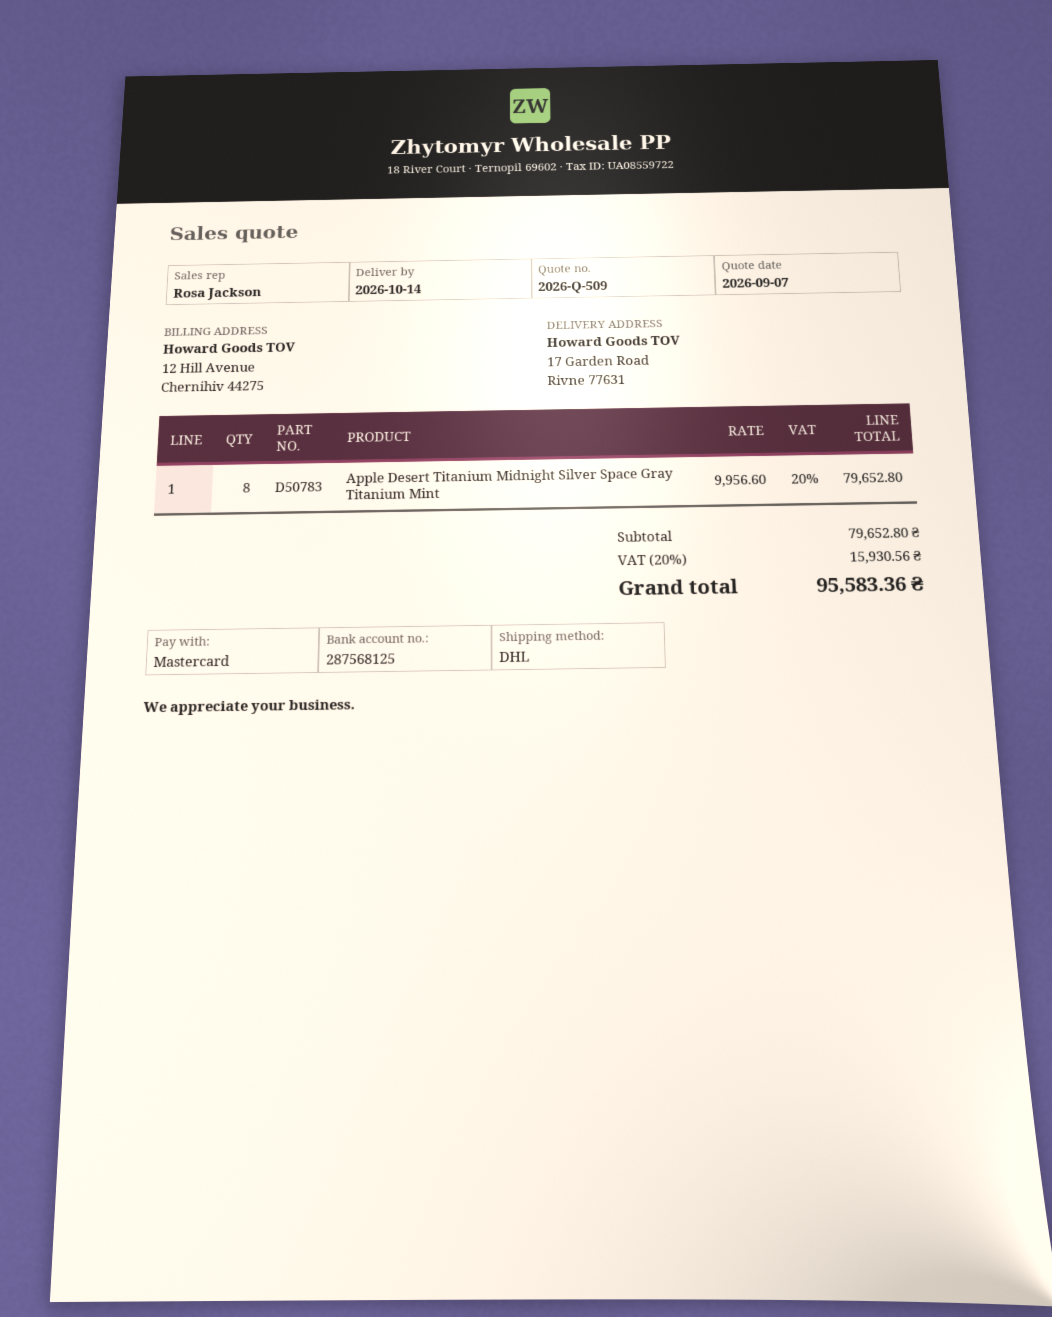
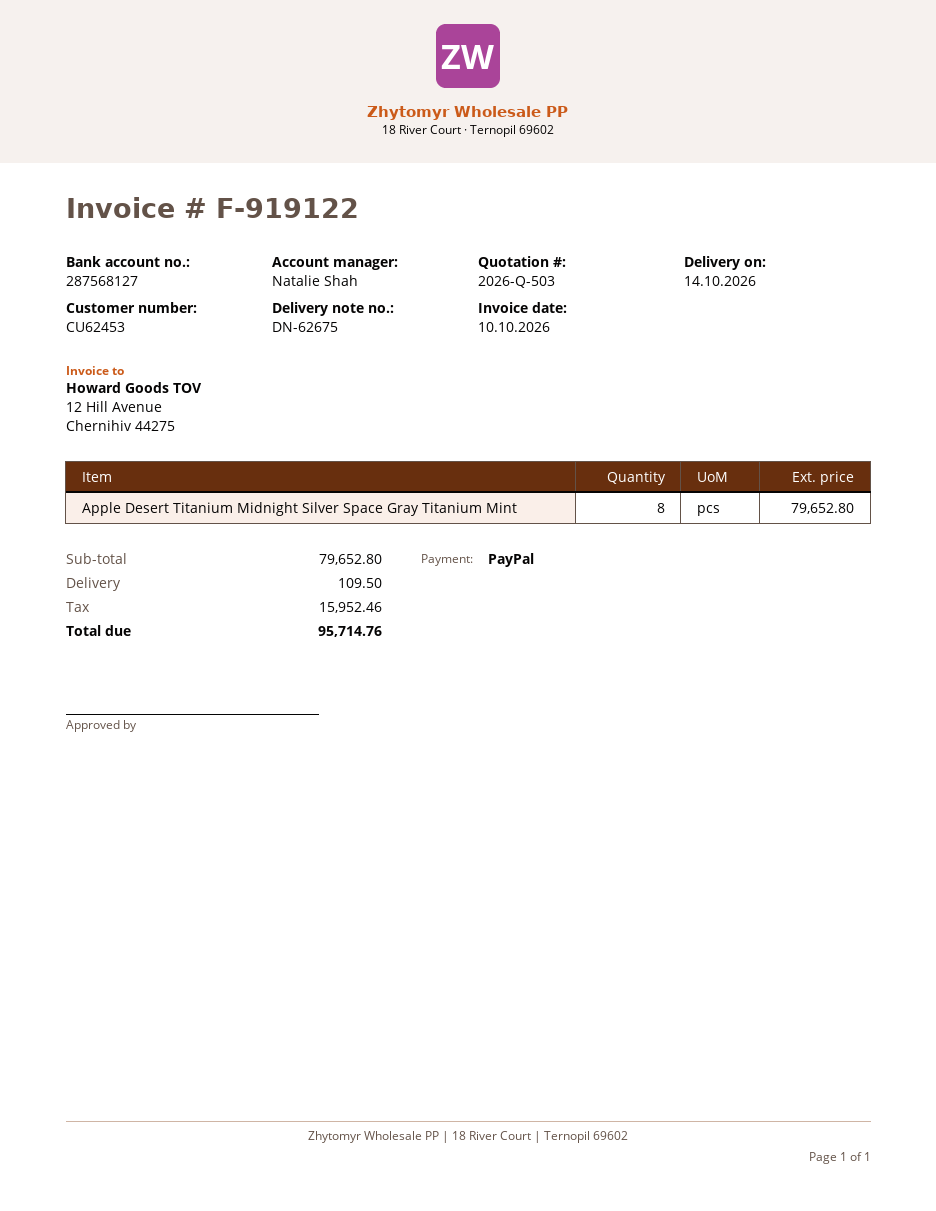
quote number: 2026-Q-509 -> 2026-Q-503
sales rep: Rosa Jackson -> Natalie Shah
payment method: Mastercard -> PayPal
bank account: 287568125 -> 287568127
shipping: none -> 109.50
tax: 15930.56 -> 15952.46
total: 95583.36 -> 95714.76

